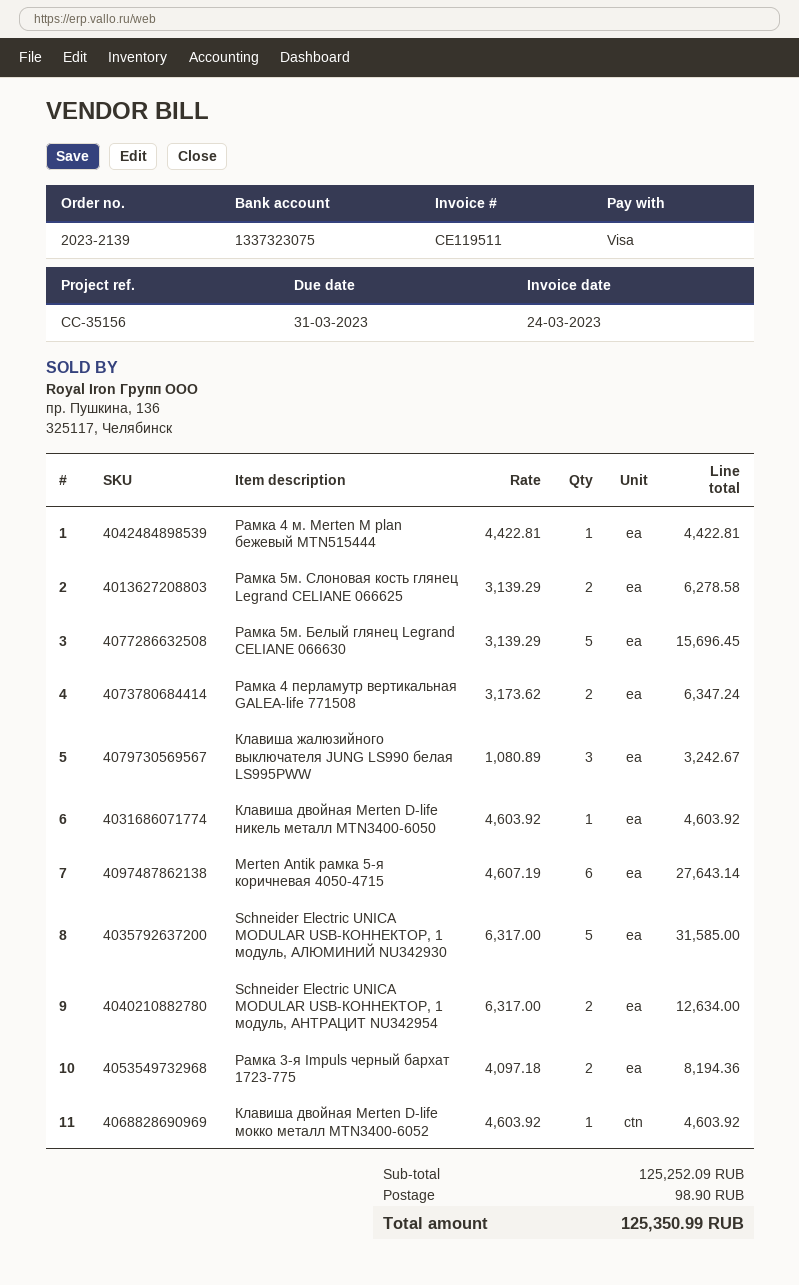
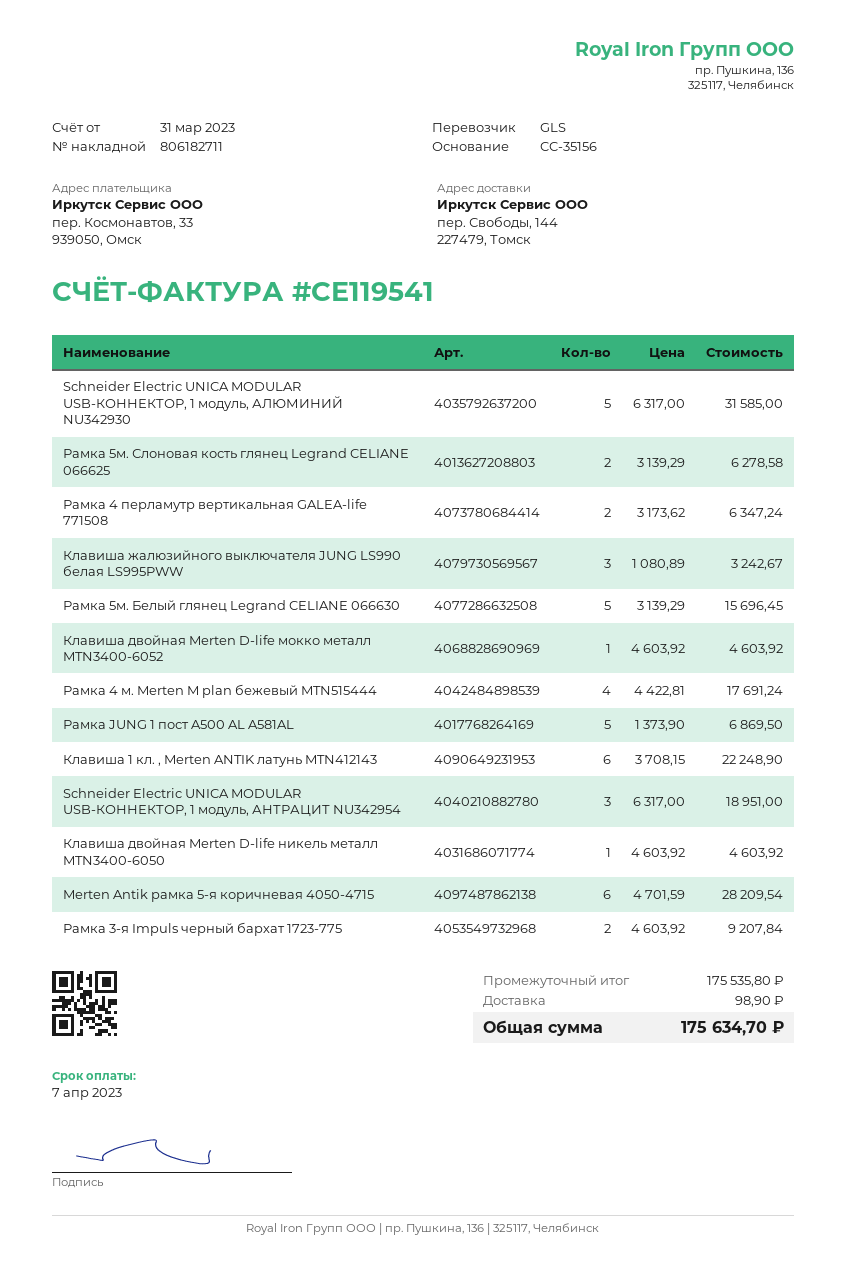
invoice number: CE119511 -> CE119541
invoice date: 2023-03-24 -> 2023-03-31
due date: 2023-03-31 -> 2023-04-07
Рамка 4 м. Merten M plan бежевый MTN515444: 1 x 4422.81 = 4422.81 -> 4 x 4422.81 = 17691.24
Merten Antik рамка 5-я коричневая 4050-4715: 6 x 4607.19 = 27643.14 -> 6 x 4701.59 = 28209.54
Schneider Electric UNICA MODULAR USB-КОННЕКТОР, 1 модуль, АНТРАЦИТ NU342954: 2 x 6317.00 = 12634.00 -> 3 x 6317.00 = 18951.00
Рамка 3-я Impuls черный бархат 1723-775: 2 x 4097.18 = 8194.36 -> 2 x 4603.92 = 9207.84
Рамка JUNG 1 пост A500 AL A581AL: none -> 5 x 1373.90 = 6869.50
Клавиша 1 кл. , Merten ANTIK латунь MTN412143: none -> 6 x 3708.15 = 22248.90
subtotal: 125252.09 -> 175535.80
total: 125350.99 -> 175634.70

